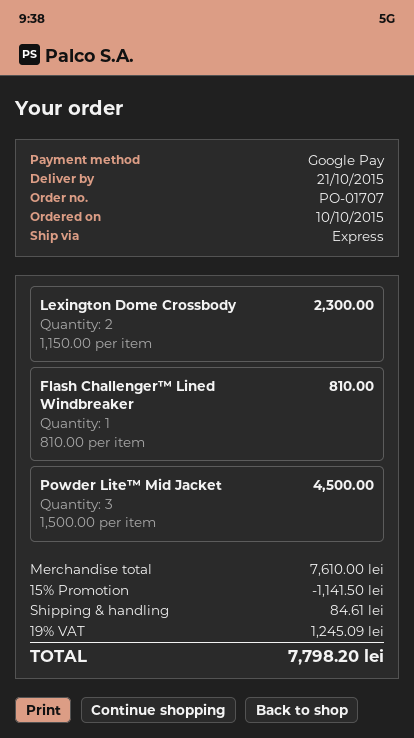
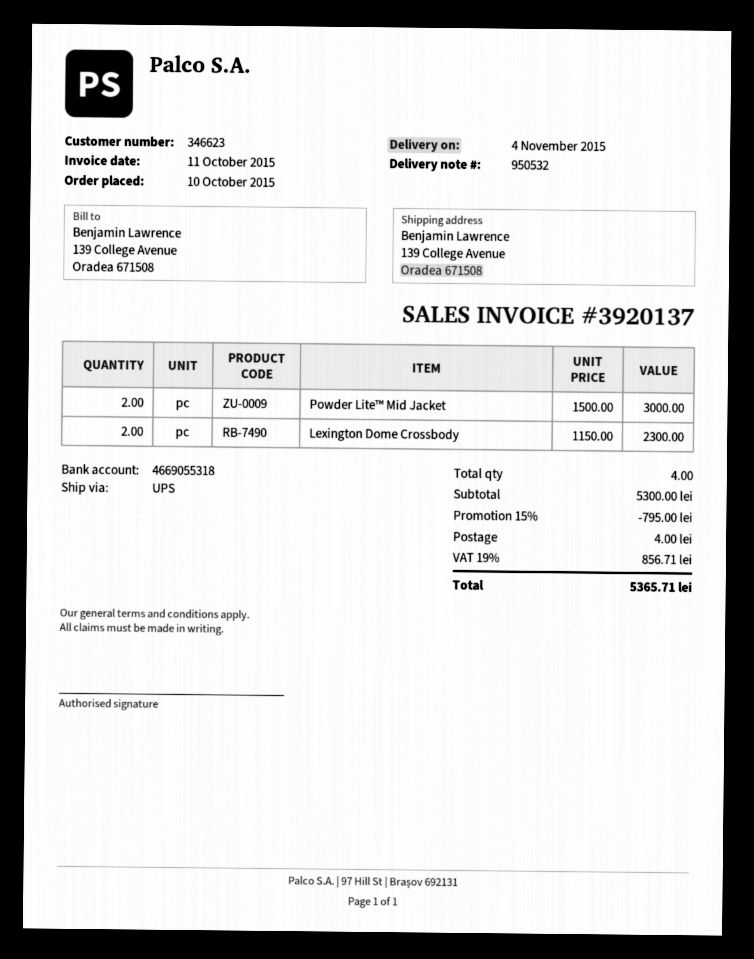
delivery date: 2015-10-21 -> 2015-11-04
shipping method: express -> UPS
Flash Challenger™ Lined Windbreaker: 1 x 810.00 = 810.00 -> none
Powder Lite™ Mid Jacket: 3 x 1500.00 = 4500.00 -> 2 x 1500.00 = 3000.00
subtotal: 7610.00 -> 5300.00
discount: 15% = 1141.50 -> 15% = 795.00
shipping: 84.61 -> 4.00
tax: 19% = 1245.09 -> 19% = 856.71
total: 7798.20 -> 5365.71

